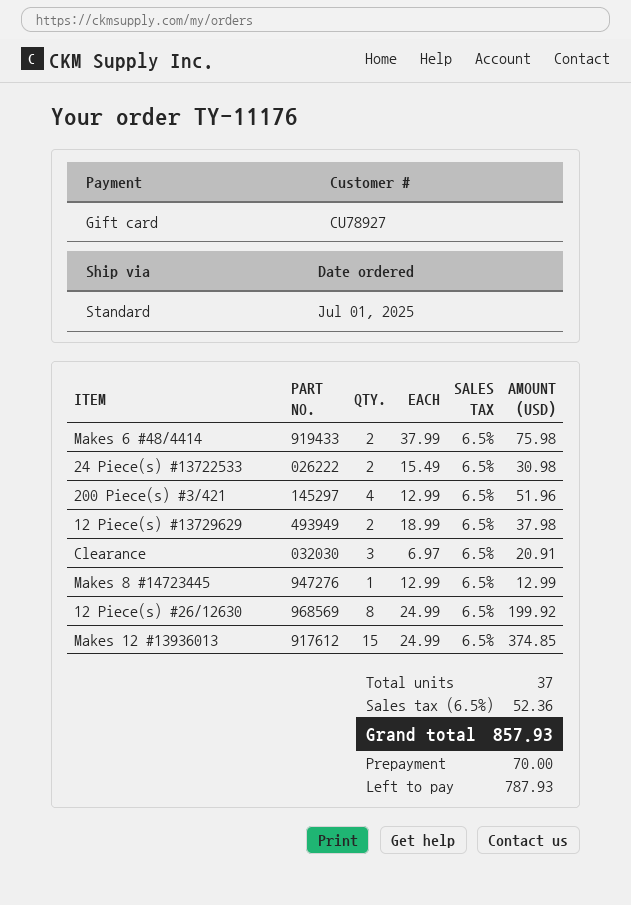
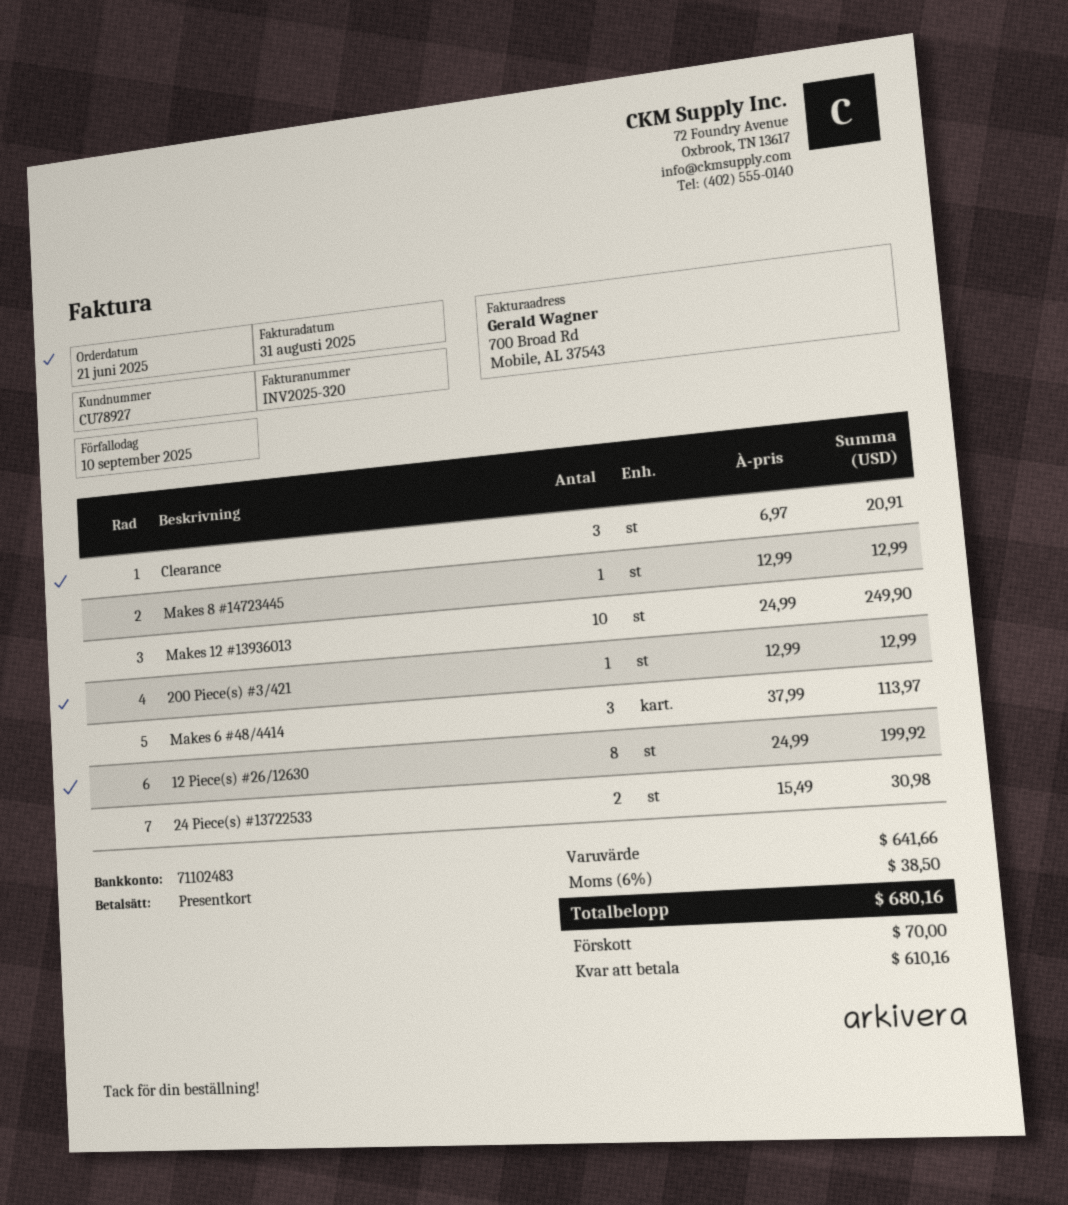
order date: 2025-07-01 -> 2025-06-21
Makes 6 #48/4414: 2 x 37.99 = 75.98 -> 3 x 37.99 = 113.97
200 Piece(s) #3/421: 4 x 12.99 = 51.96 -> 1 x 12.99 = 12.99
12 Piece(s) #13729629: 2 x 18.99 = 37.98 -> none
Makes 12 #13936013: 15 x 24.99 = 374.85 -> 10 x 24.99 = 249.90
tax: 6.5% = 52.36 -> 6% = 38.50
total: 857.93 -> 680.16
balance: 787.93 -> 610.16

